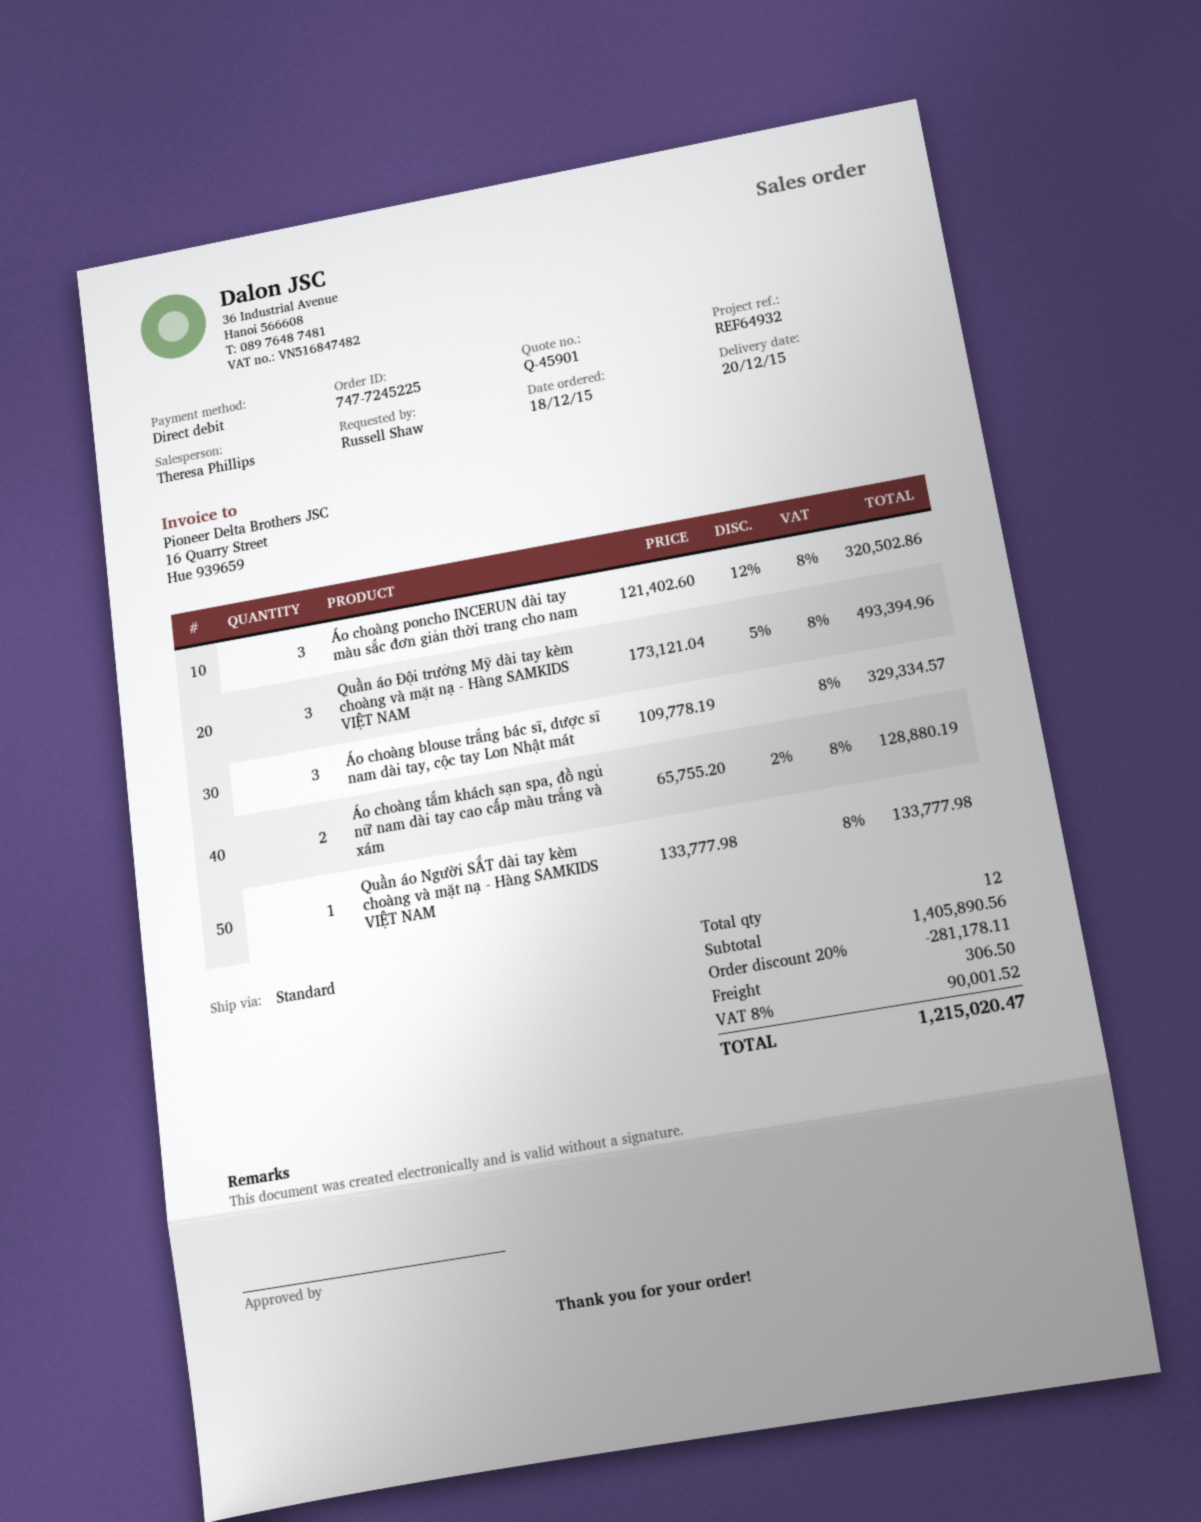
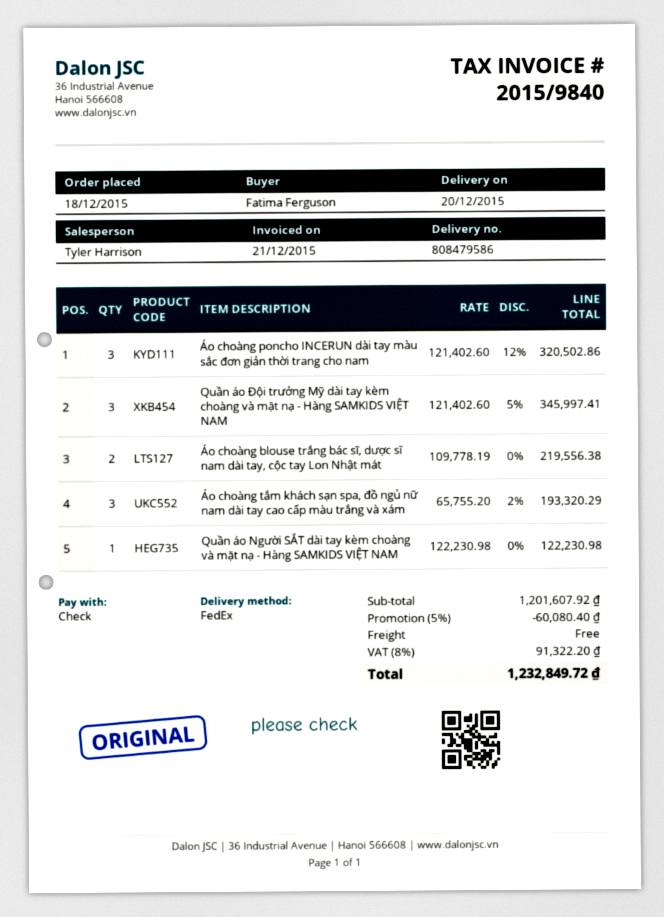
ordered by: Russell Shaw -> Fatima Ferguson
sales rep: Theresa Phillips -> Tyler Harrison
payment method: direct debit -> cheque
shipping method: standard -> FedEx
Quần áo Đội trưởng Mỹ dài tay kèm choàng và mặt nạ - Hàng SAMKIDS VIỆT NAM: 3 x 173121.04 - 5% = 493394.96 -> 3 x 121402.60 - 5% = 345997.41
Áo choàng blouse trắng bác sĩ, dược sĩ nam dài tay, cộc tay Lon Nhật mát: 3 x 109778.19 = 329334.57 -> 2 x 109778.19 = 219556.38
Áo choàng tắm khách sạn spa, đồ ngủ nữ nam dài tay cao cấp màu trắng và xám: 2 x 65755.20 - 2% = 128880.19 -> 3 x 65755.20 - 2% = 193320.29
Quần áo Người SẮT dài tay kèm choàng và mặt nạ - Hàng SAMKIDS VIỆT NAM: 1 x 133777.98 = 133777.98 -> 1 x 122230.98 = 122230.98
subtotal: 1405890.56 -> 1201607.92
discount: 20% = 281178.11 -> 5% = 60080.40
shipping: 306.50 -> 0.00
tax: 8% = 90001.52 -> 8% = 91322.20
total: 1215020.47 -> 1232849.72

